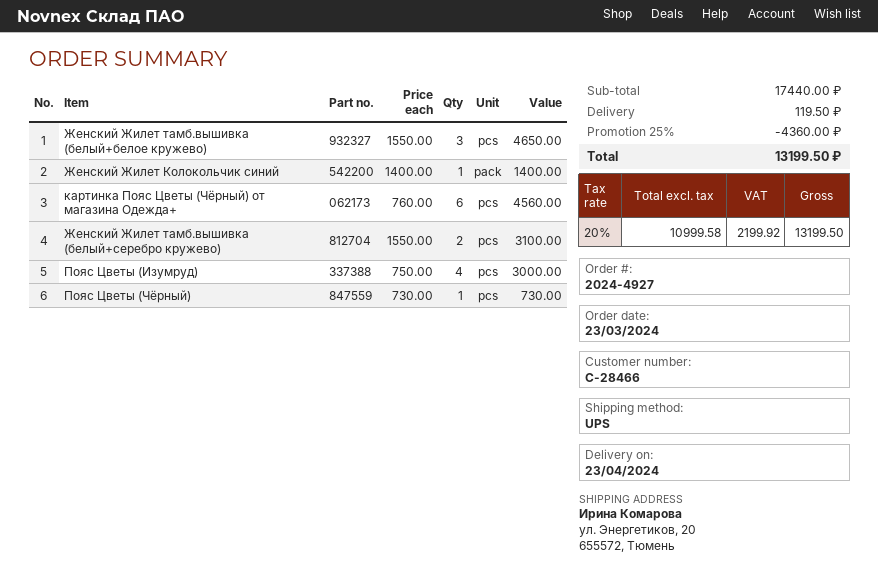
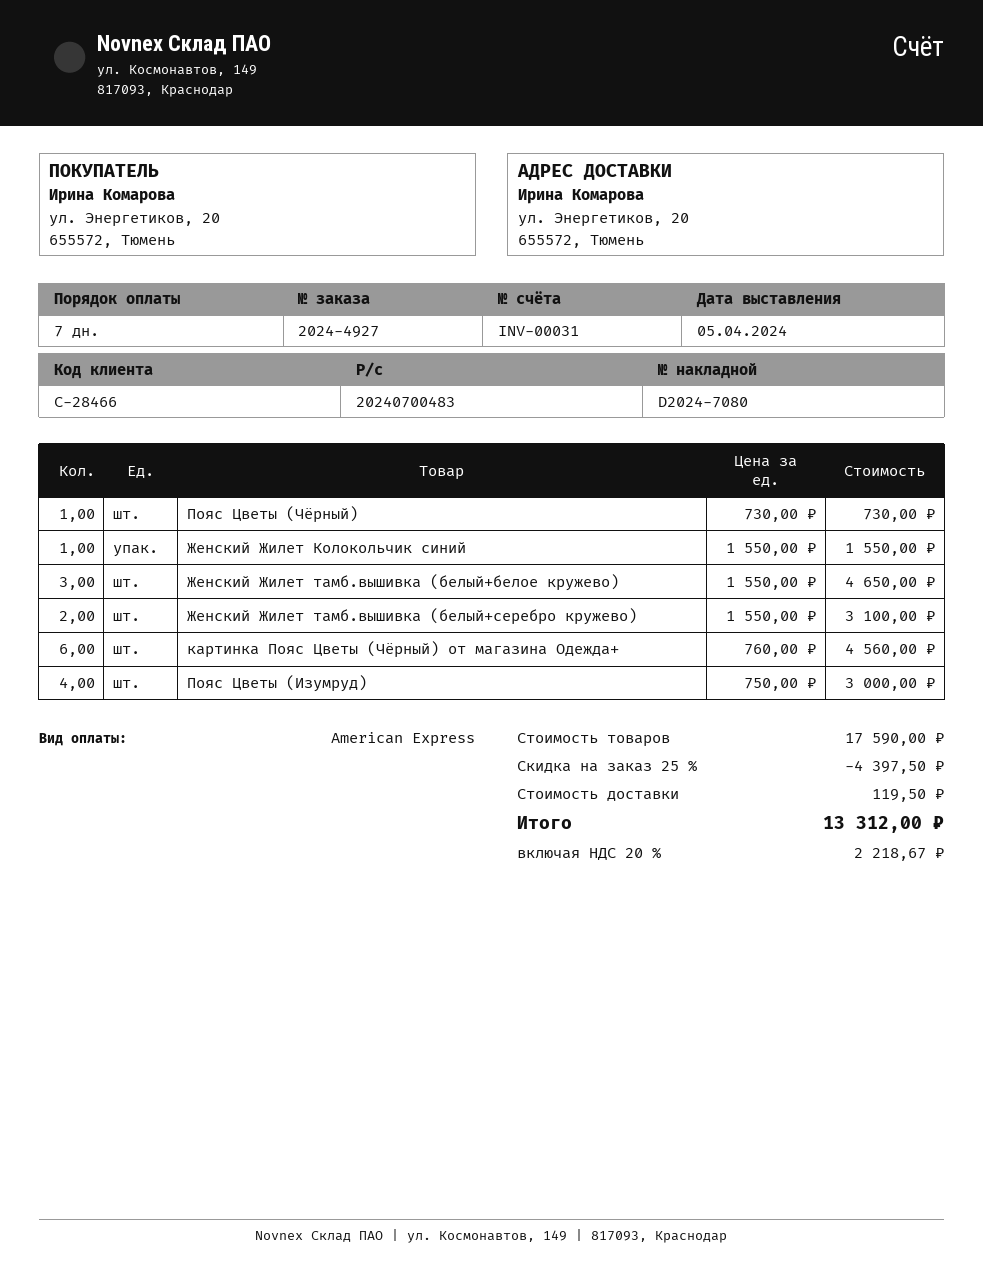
Женский Жилет Колокольчик синий: 1 x 1400.00 = 1400.00 -> 1 x 1550.00 = 1550.00
subtotal: 17440.00 -> 17590.00
discount: 25% = 4360.00 -> 25% = 4397.50
tax: 20% = 2199.92 -> 20% = 2218.67
total: 13199.50 -> 13312.00

